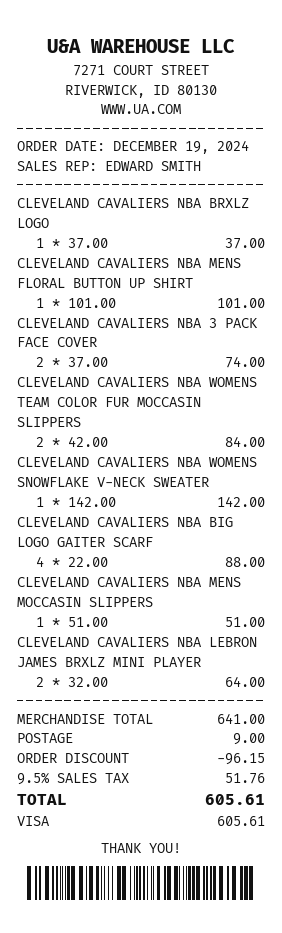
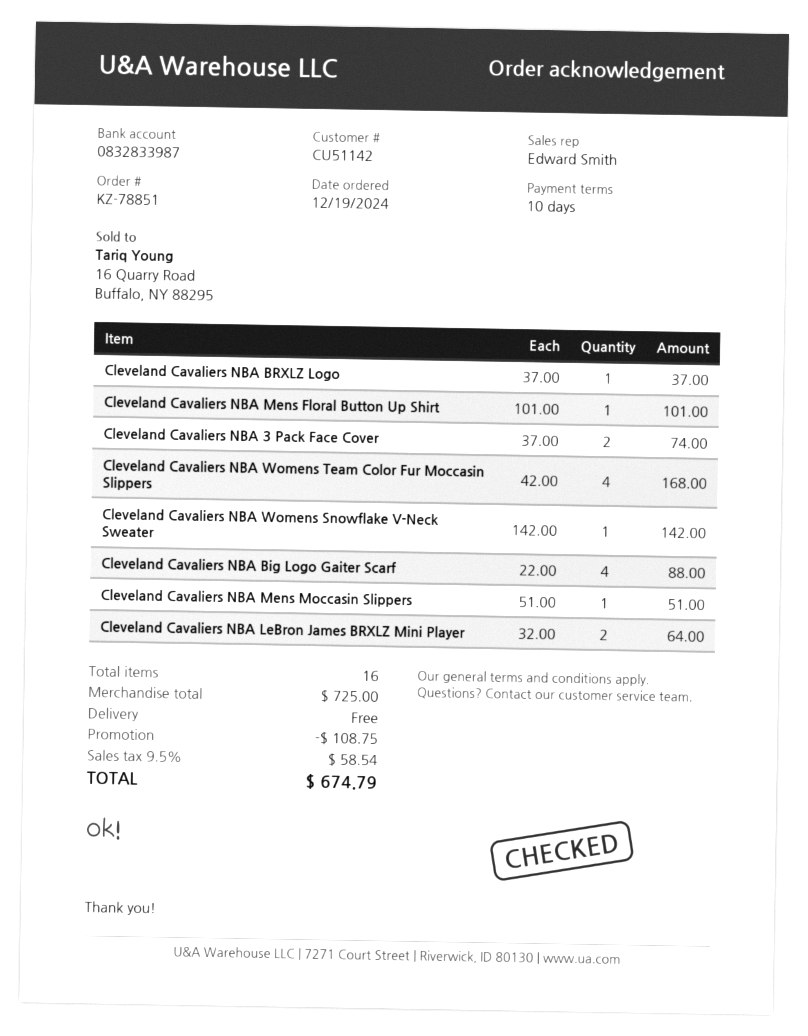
CLEVELAND CAVALIERS NBA WOMENS TEAM COLOR FUR MOCCASIN SLIPPERS: 2 x 42.00 = 84.00 -> 4 x 42.00 = 168.00
subtotal: 641.00 -> 725.00
discount: 96.15 -> 108.75
shipping: 9.00 -> 0.00
tax: 9.5% = 51.76 -> 9.5% = 58.54
total: 605.61 -> 674.79

